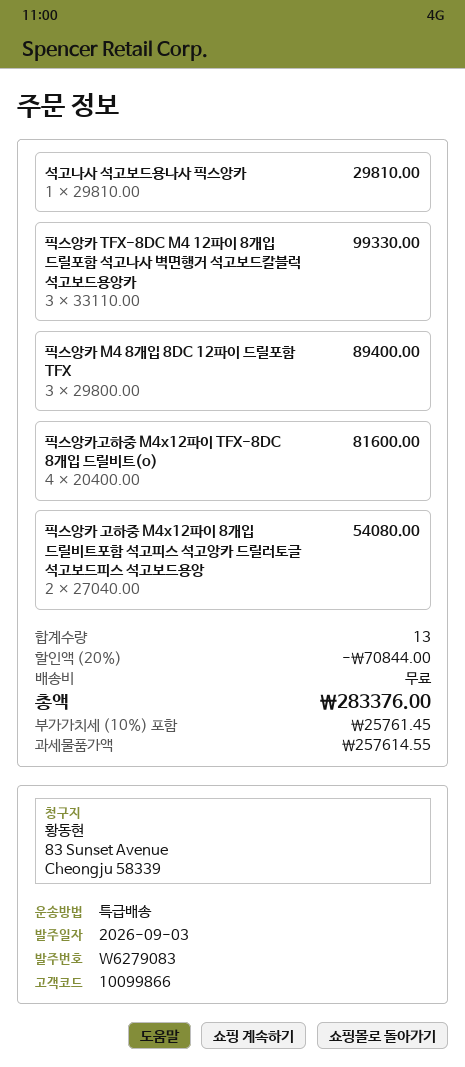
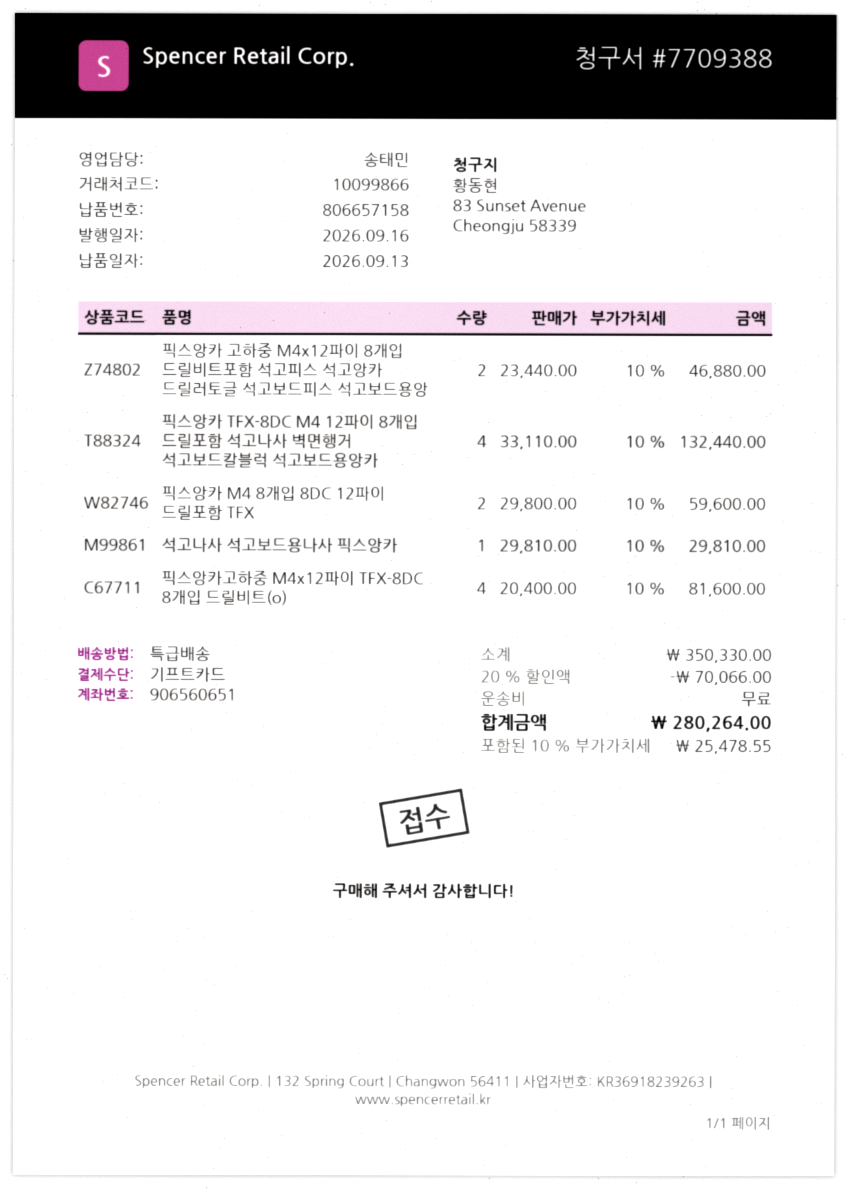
픽스앙카 TFX-8DC M4 12파이 8개입 드릴포함 석고나사 벽면행거 석고보드칼블럭 석고보드용앙카: 3 x 33110.00 = 99330.00 -> 4 x 33110.00 = 132440.00
픽스앙카 M4 8개입 8DC 12파이 드릴포함 TFX: 3 x 29800.00 = 89400.00 -> 2 x 29800.00 = 59600.00
픽스앙카 고하중 M4x12파이 8개입 드릴비트포함 석고피스 석고앙카 드릴러토글 석고보드피스 석고보드용앙: 2 x 27040.00 = 54080.00 -> 2 x 23440.00 = 46880.00
discount: 20% = 70844.00 -> 20% = 70066.00
tax: 10% = 25761.45 -> 10% = 25478.55
total: 283376.00 -> 280264.00

